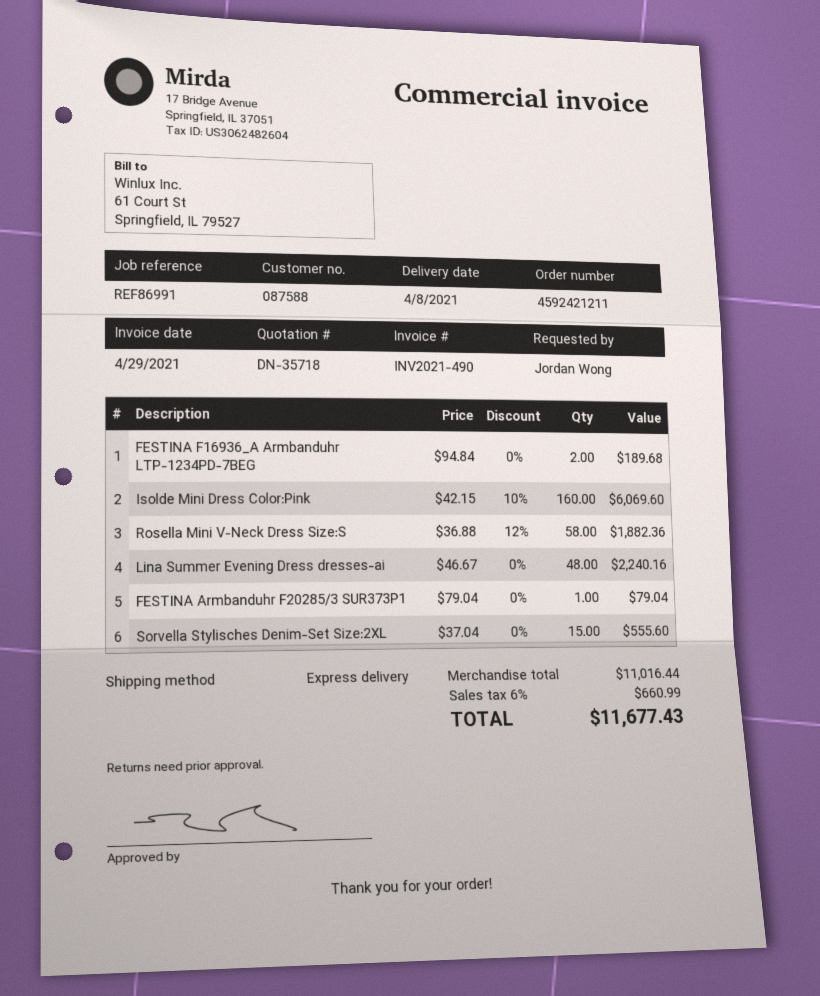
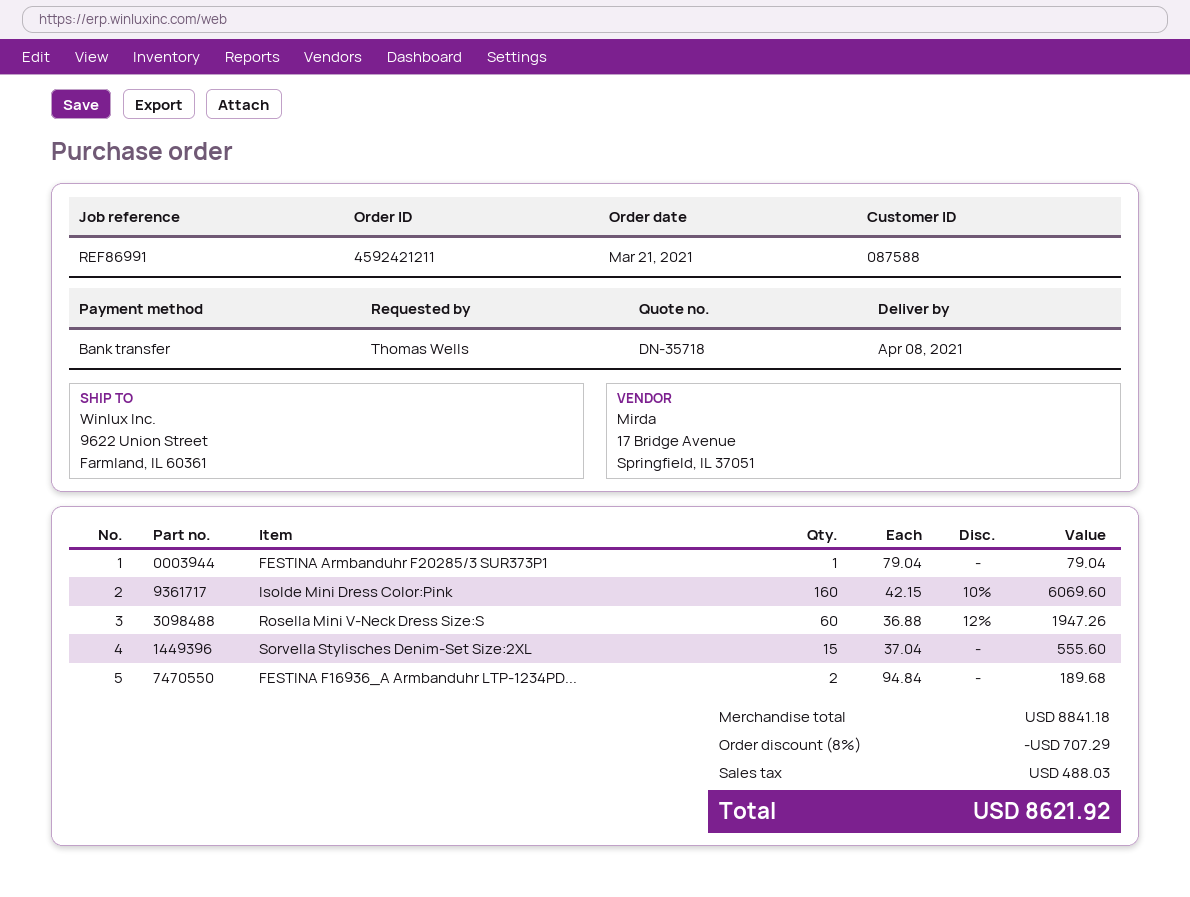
ordered by: Jordan Wong -> Thomas Wells
Rosella Mini V-Neck Dress Size:S: 58 x 36.88 - 12% = 1882.36 -> 60 x 36.88 - 12% = 1947.26
Lina Summer Evening Dress dresses-ai: 48 x 46.67 = 2240.16 -> none
subtotal: 11016.44 -> 8841.18
discount: none -> 8% = 707.29
tax: 660.99 -> 488.03
total: 11677.43 -> 8621.92

